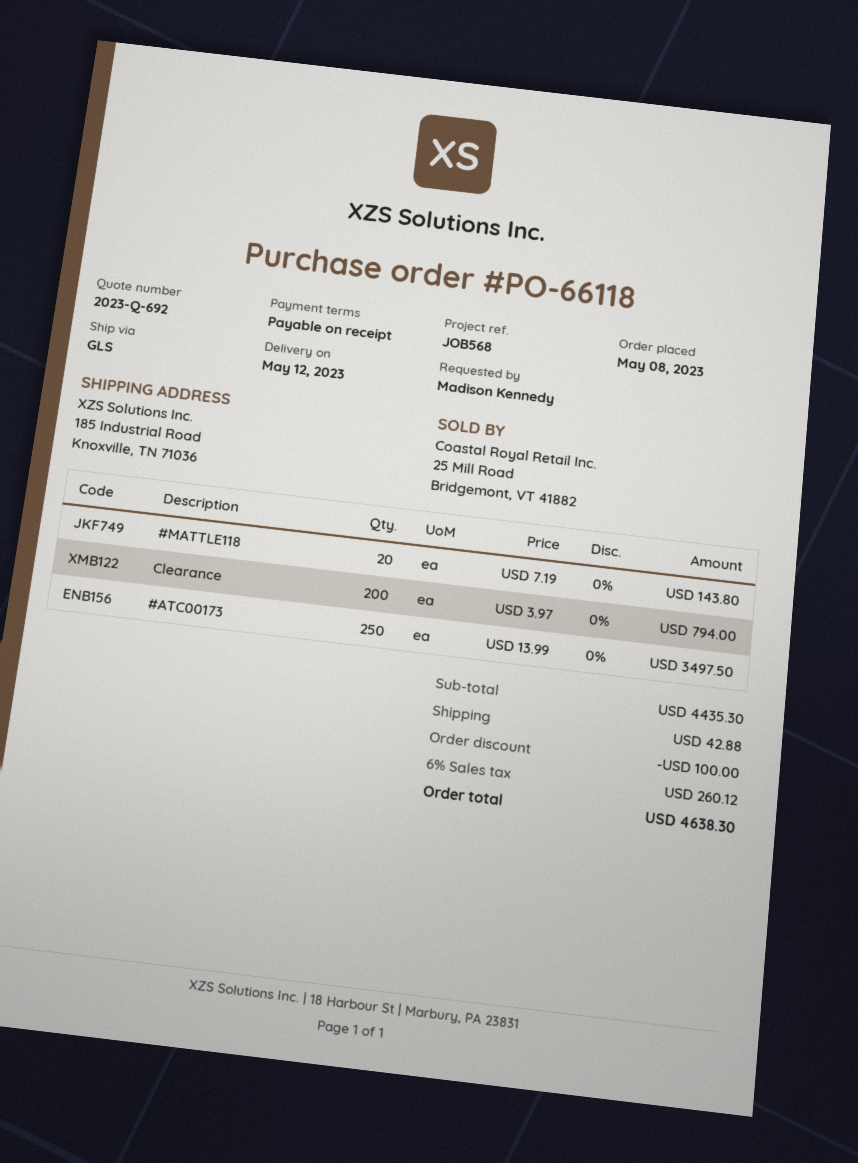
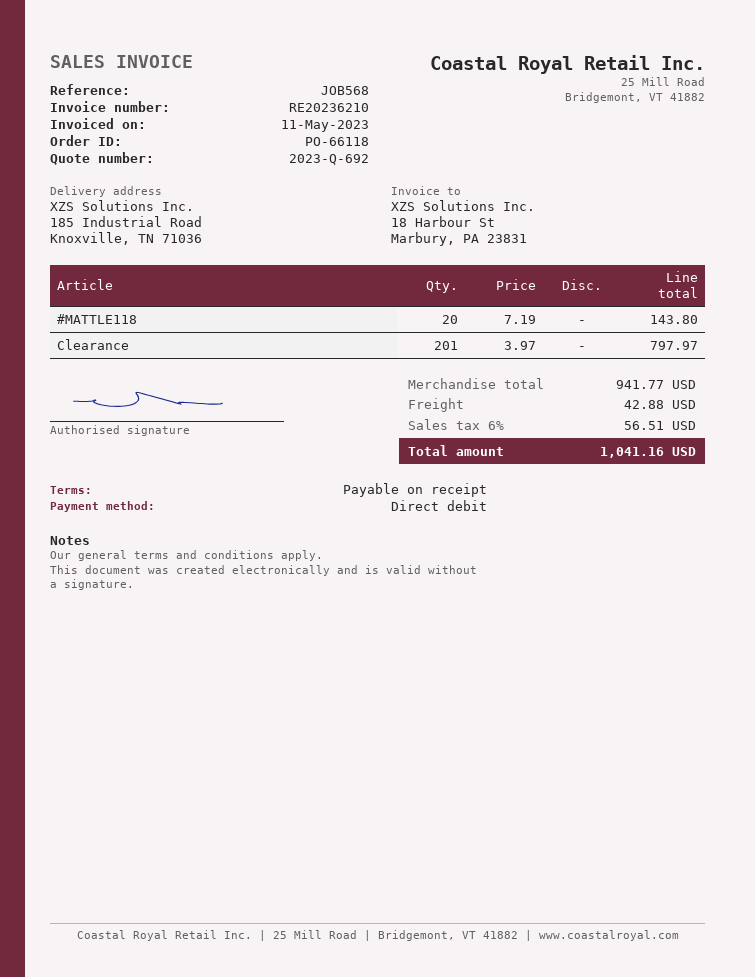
Clearance: 200 x 3.97 = 794.00 -> 201 x 3.97 = 797.97
#ATC00173: 250 x 13.99 = 3497.50 -> none
subtotal: 4435.30 -> 941.77
discount: 100.00 -> none
tax: 6% = 260.12 -> 6% = 56.51
total: 4638.30 -> 1041.16

